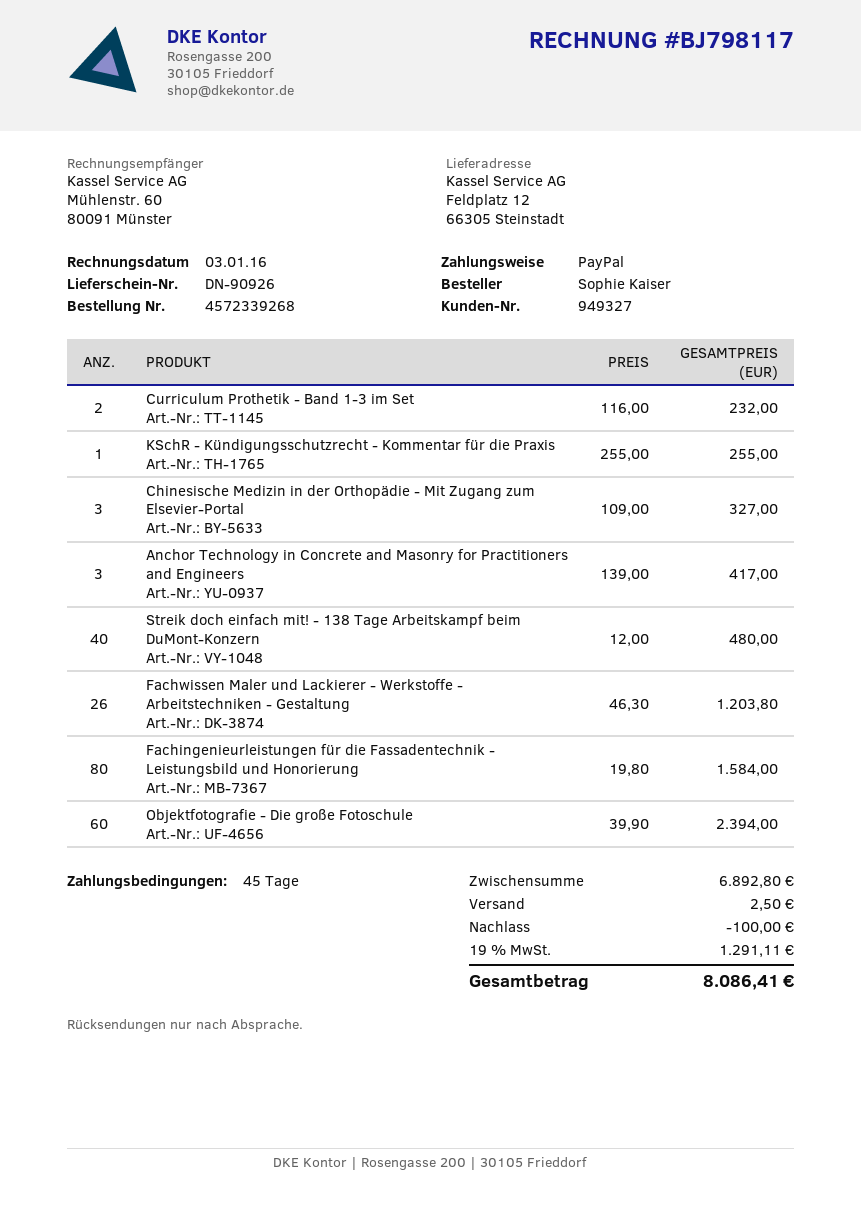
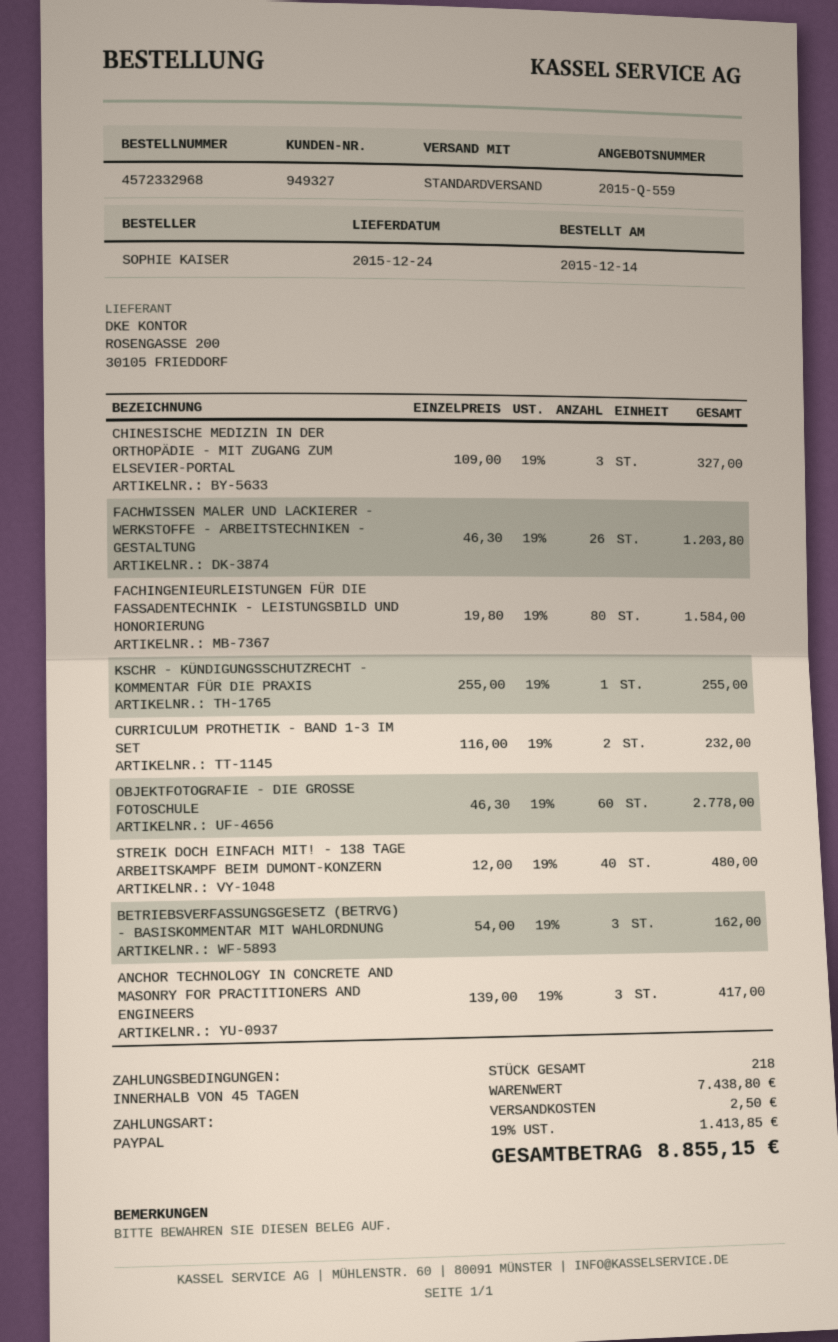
order number: 4572339268 -> 4572332968
Objektfotografie - Die große Fotoschule: 60 x 39.90 = 2394.00 -> 60 x 46.30 = 2778.00
BETRIEBSVERFASSUNGSGESETZ (BETRVG) - BASISKOMMENTAR MIT WAHLORDNUNG: none -> 3 x 54.00 = 162.00
subtotal: 6892.80 -> 7438.80
discount: 100.00 -> none
tax: 19% = 1291.11 -> 19% = 1413.85
total: 8086.41 -> 8855.15

